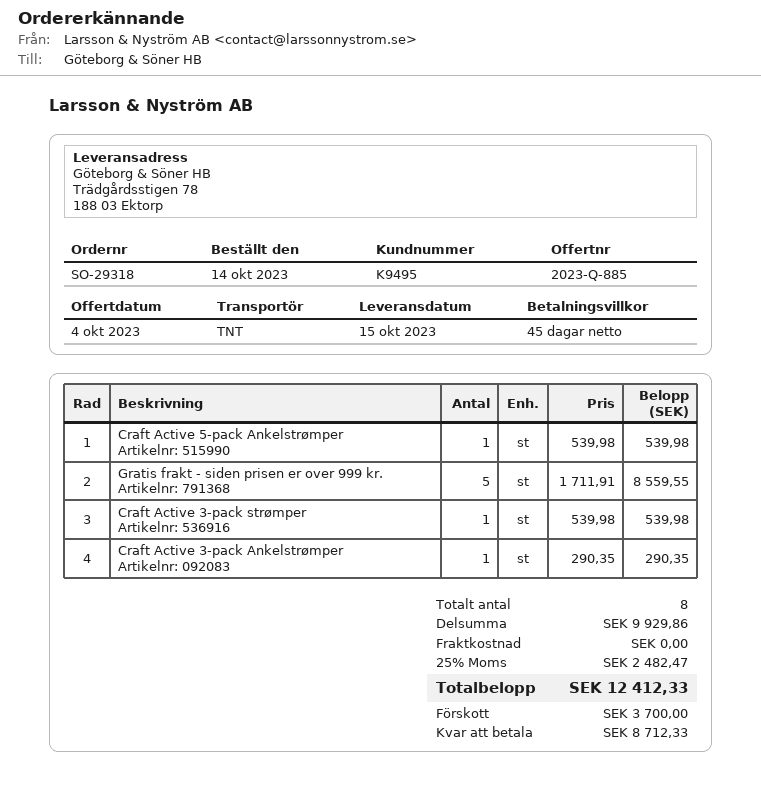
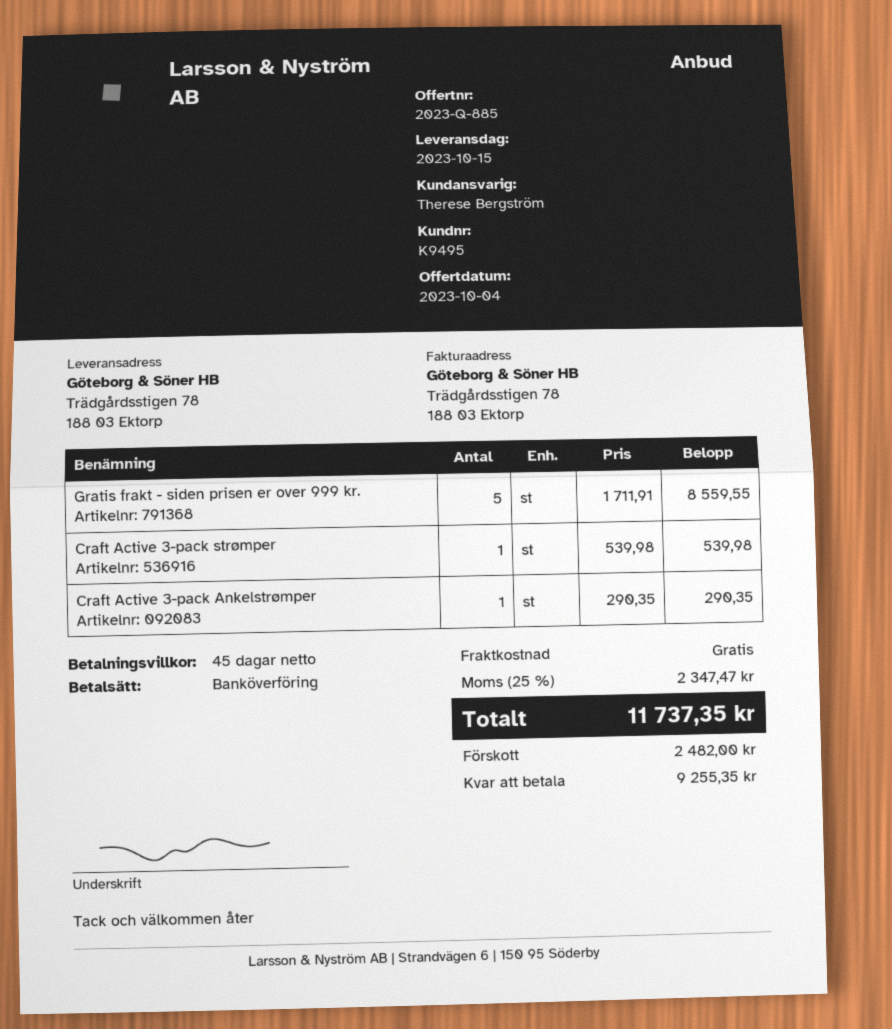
Craft Active 5-pack Ankelstrømper: 1 x 539.98 = 539.98 -> none
tax: 25% = 2482.47 -> 25% = 2347.47
total: 12412.33 -> 11737.35
deposit: 3700.00 -> 2482.00
balance: 8712.33 -> 9255.35

